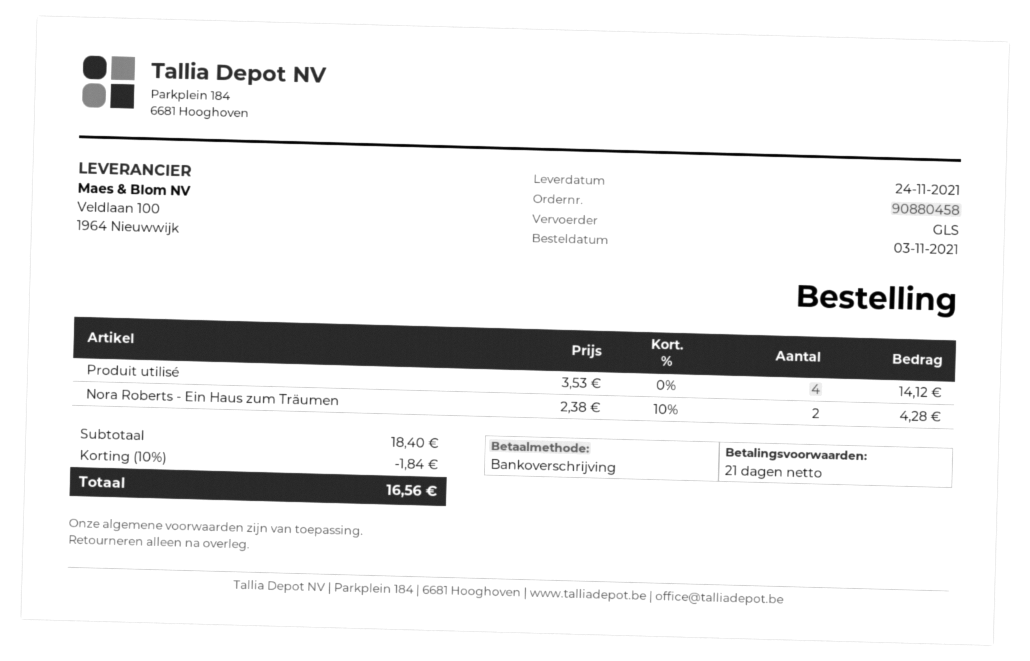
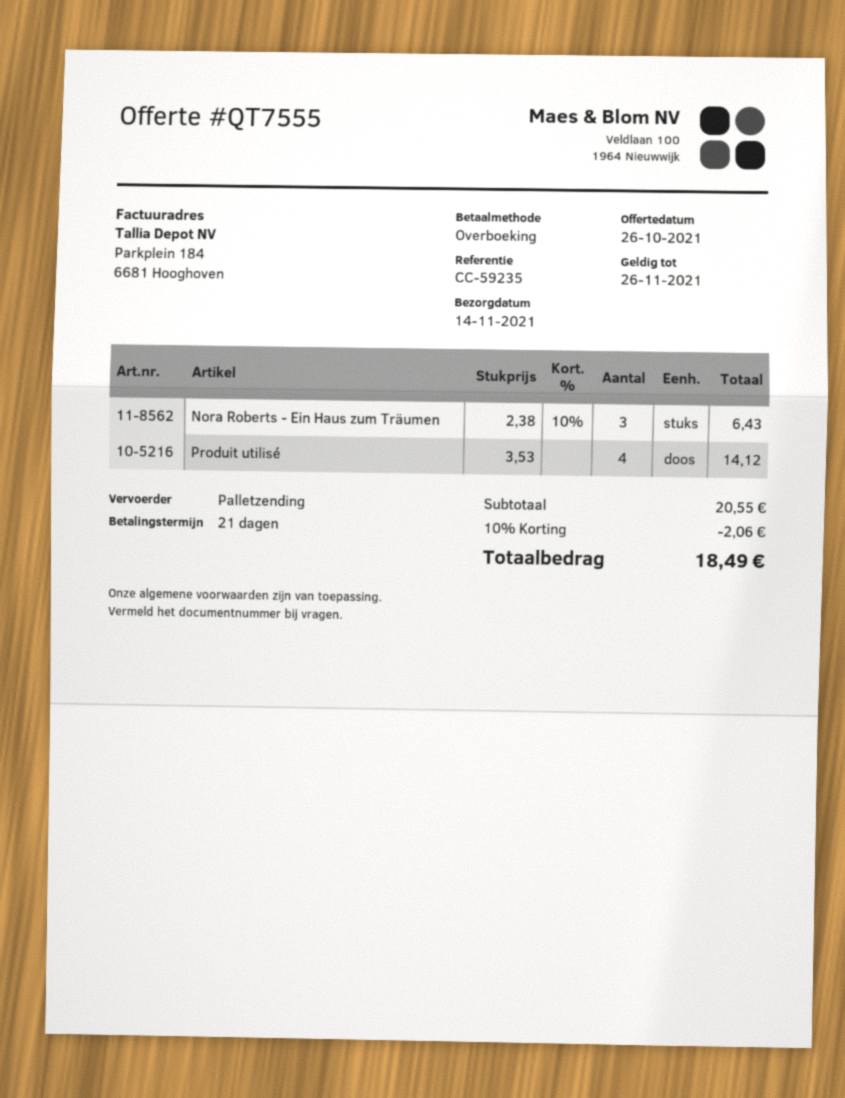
delivery date: 2021-11-24 -> 2021-11-14
shipping method: GLS -> pallet freight
Nora Roberts - Ein Haus zum Träumen: 2 x 2.38 - 10% = 4.28 -> 3 x 2.38 - 10% = 6.43
subtotal: 18.40 -> 20.55
discount: 10% = 1.84 -> 10% = 2.06
total: 16.56 -> 18.49

